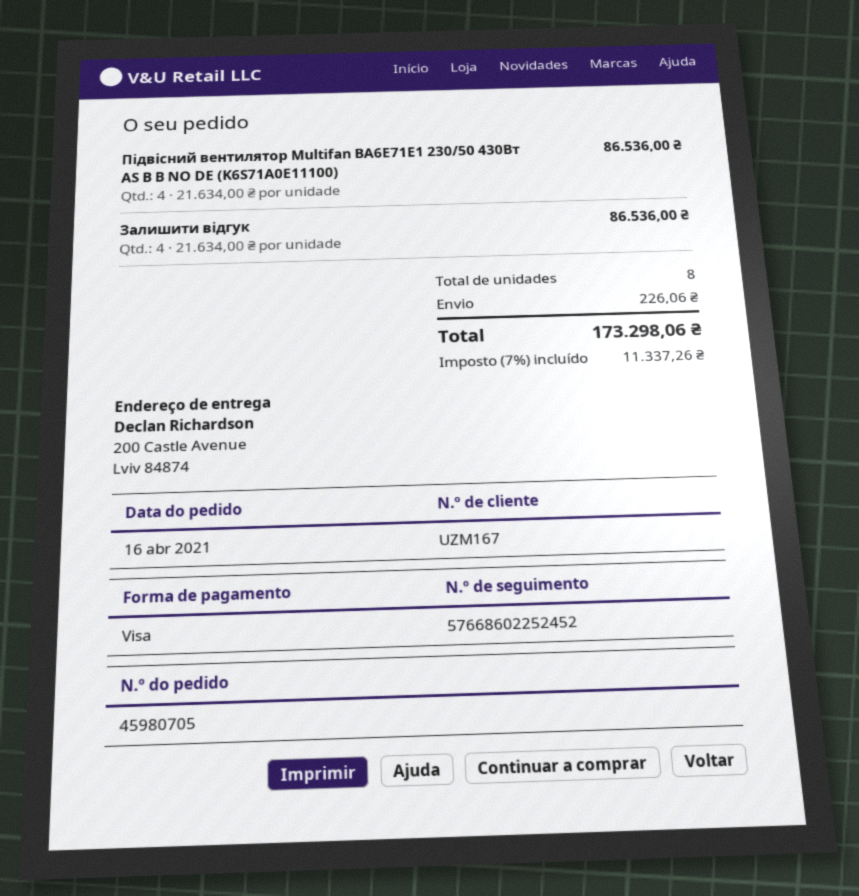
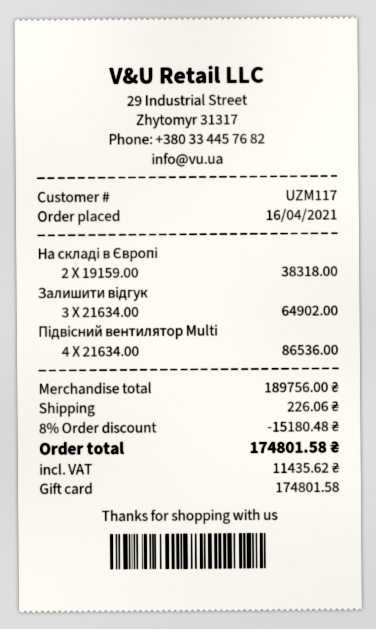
customer number: UZM167 -> UZM117
payment method: Visa -> gift card
Залишити відгук: 4 x 21634.00 = 86536.00 -> 3 x 21634.00 = 64902.00
На складі в Європі: none -> 2 x 19159.00 = 38318.00
discount: none -> 8% = 15180.48
tax: 11337.26 -> 11435.62
total: 173298.06 -> 174801.58

